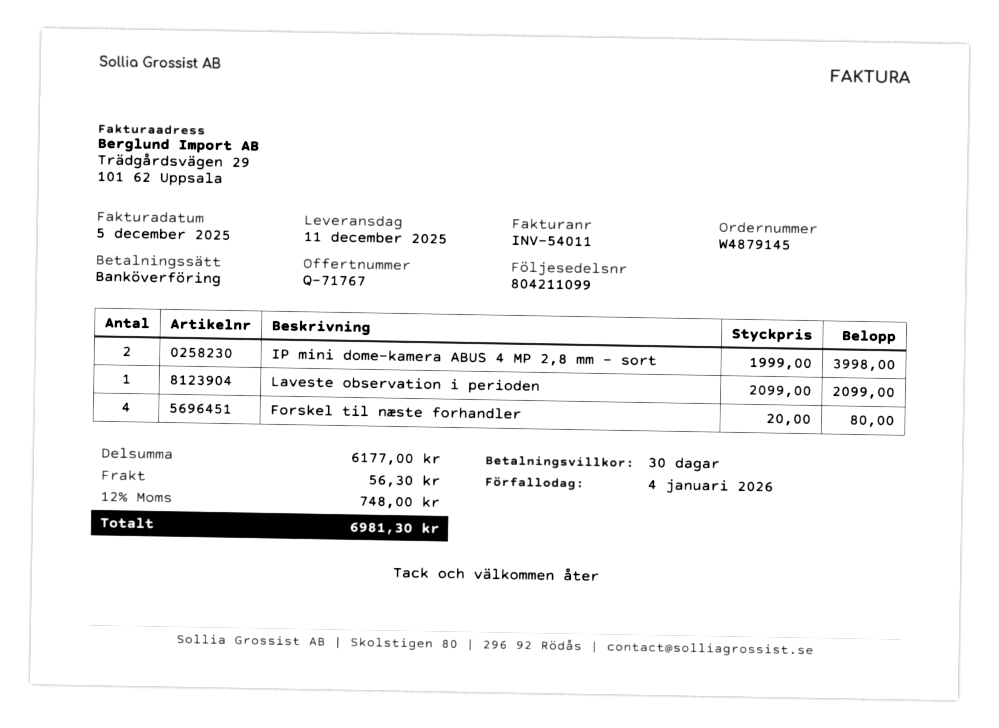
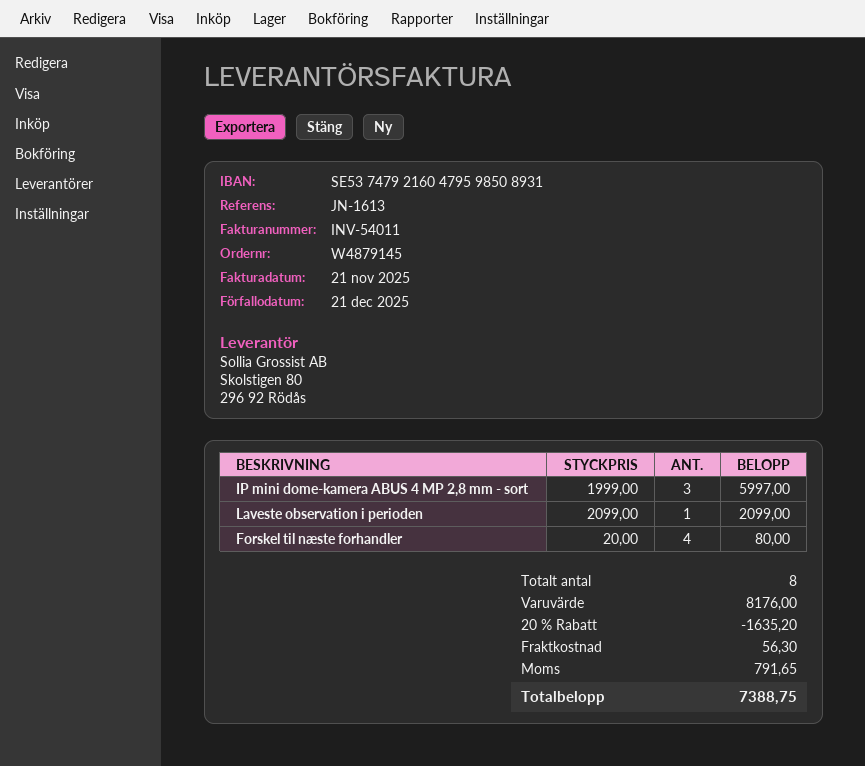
invoice date: 2025-12-05 -> 2025-11-21
due date: 2026-01-04 -> 2025-12-21
IP mini dome-kamera ABUS 4 MP 2,8 mm - sort: 2 x 1999.00 = 3998.00 -> 3 x 1999.00 = 5997.00
subtotal: 6177.00 -> 8176.00
discount: none -> 20% = 1635.20
tax: 748.00 -> 791.65
total: 6981.30 -> 7388.75

